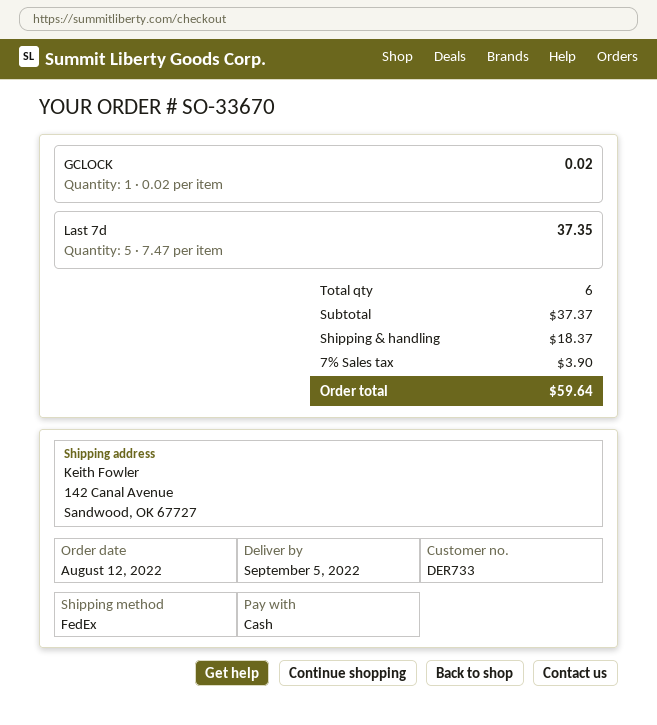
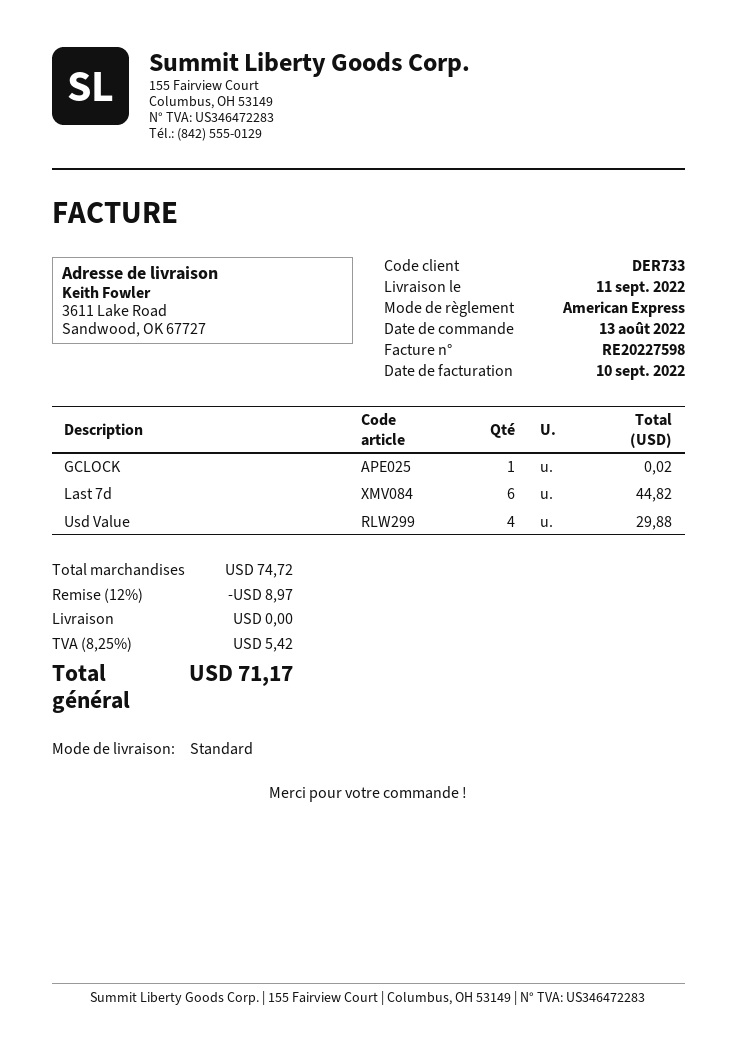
order date: 2022-08-12 -> 2022-08-13
delivery date: 2022-09-05 -> 2022-09-11
payment method: cash -> American Express
shipping method: FedEx -> standard
ship to: 142 Canal Avenue, Sandwood, OK 67727 -> 3611 Lake Road, Sandwood, OK 67727
Last 7d: 5 for 37.35 -> 6 for 44.82
Usd Value: none -> 4 for 29.88
subtotal: 37.37 -> 74.72
discount: none -> 12% = 8.97
shipping: 18.37 -> 0.00
tax: 7% = 3.90 -> 8.25% = 5.42
total: 59.64 -> 71.17

